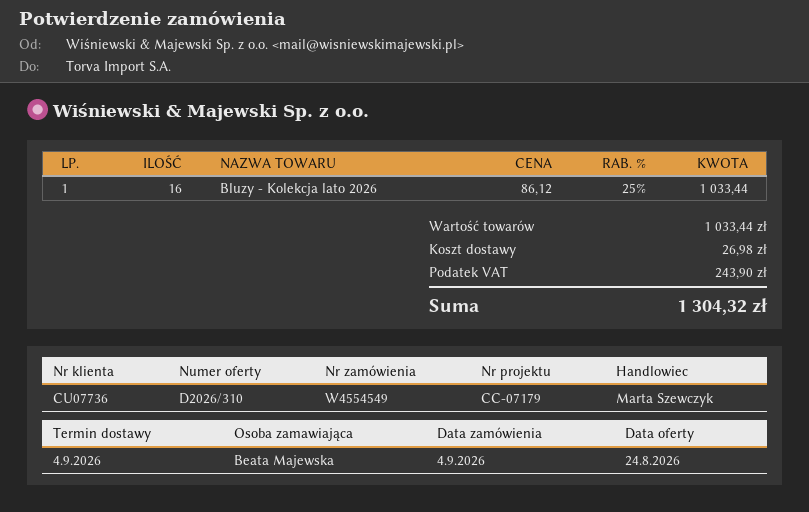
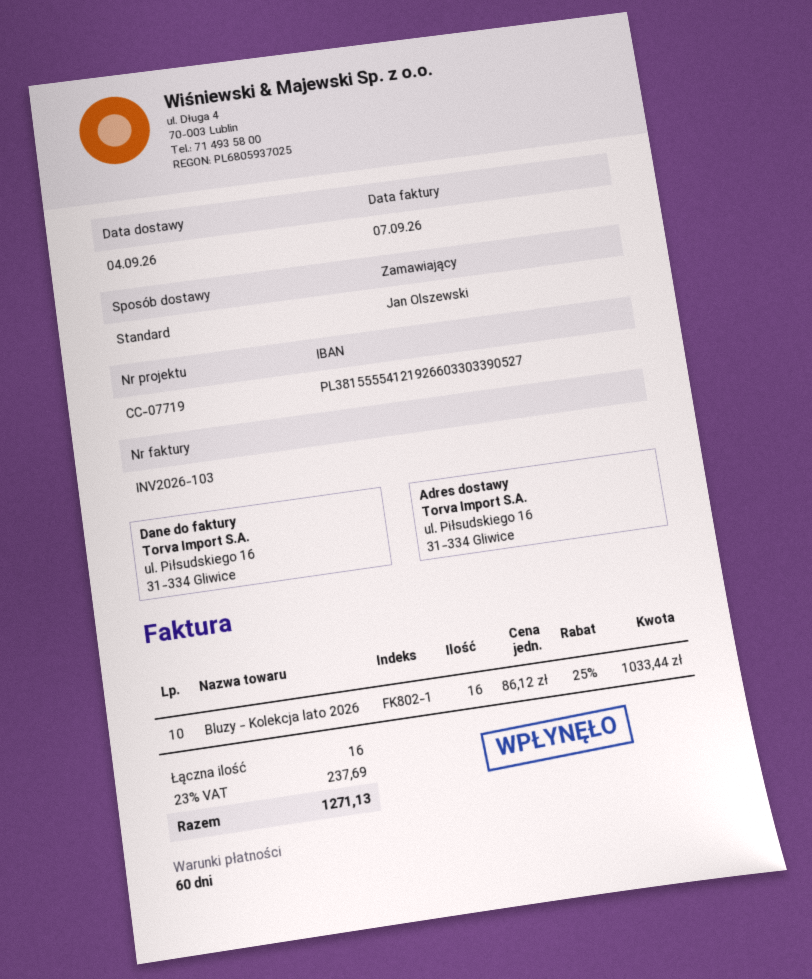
reference: CC-07179 -> CC-07719
ordered by: Beata Majewska -> Jan Olszewski
shipping: 26.98 -> none
tax: 243.90 -> 237.69
total: 1304.32 -> 1271.13

